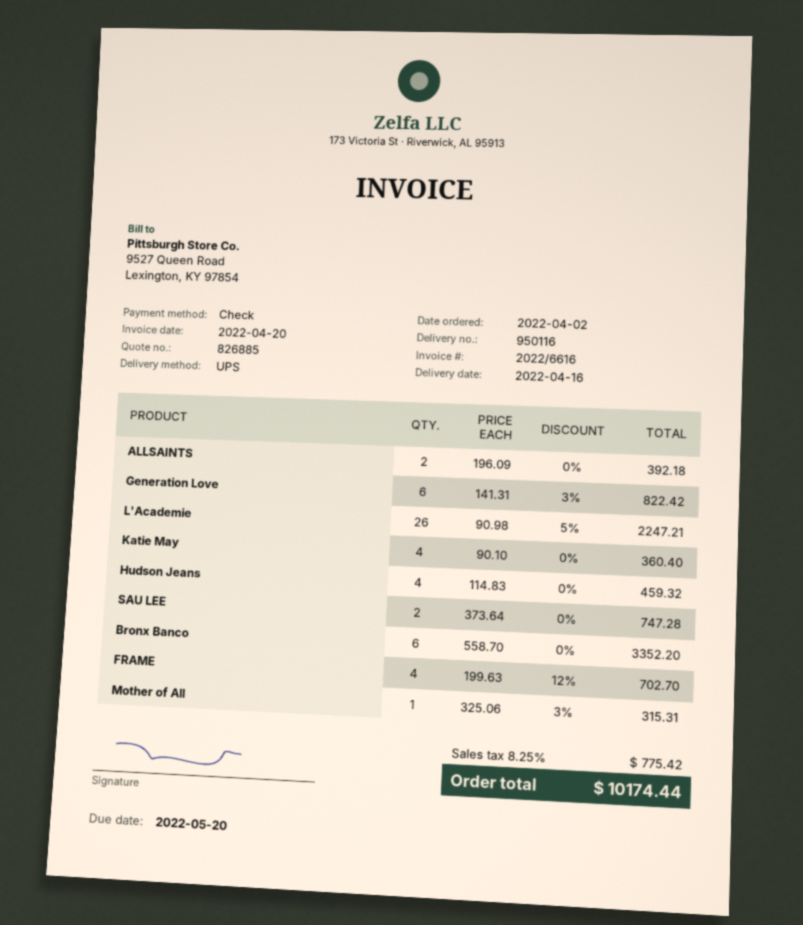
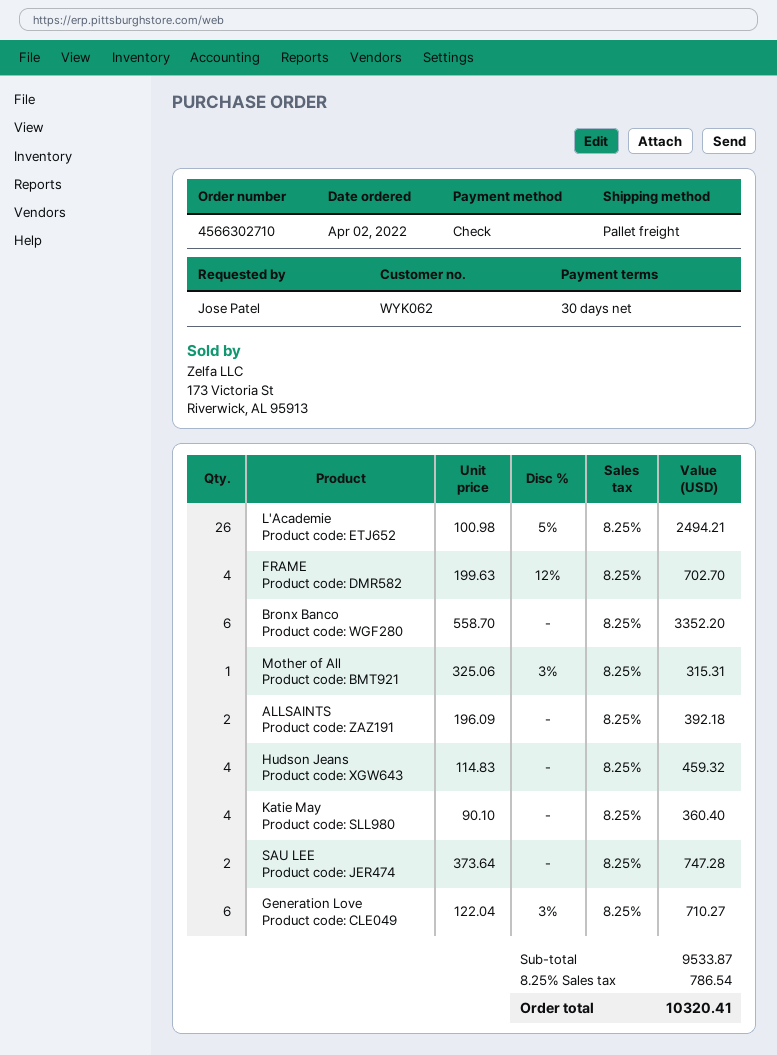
shipping method: UPS -> pallet freight
Generation Love: 6 x 141.31 - 3% = 822.42 -> 6 x 122.04 - 3% = 710.27
L'Academie: 26 x 90.98 - 5% = 2247.21 -> 26 x 100.98 - 5% = 2494.21
tax: 8.25% = 775.42 -> 8.25% = 786.54
total: 10174.44 -> 10320.41

